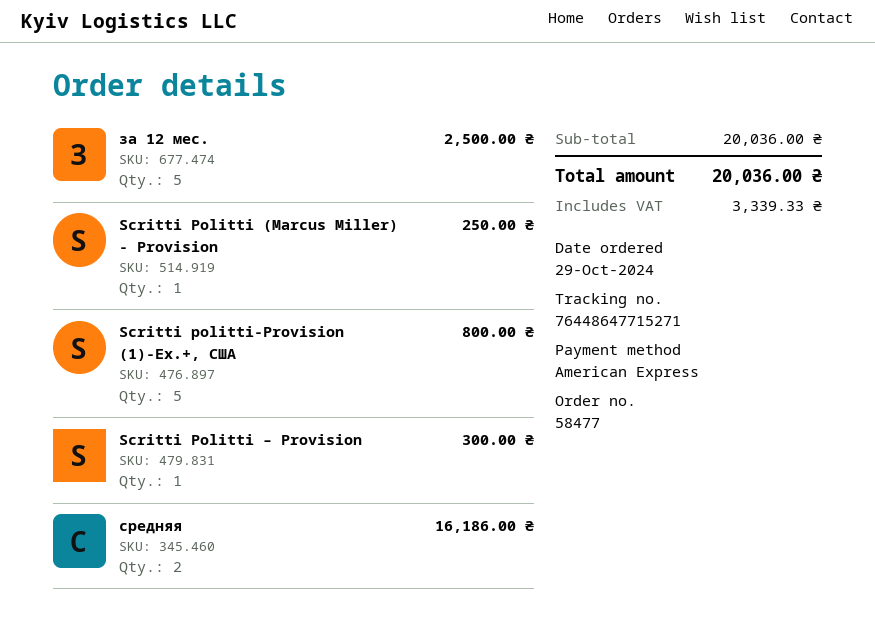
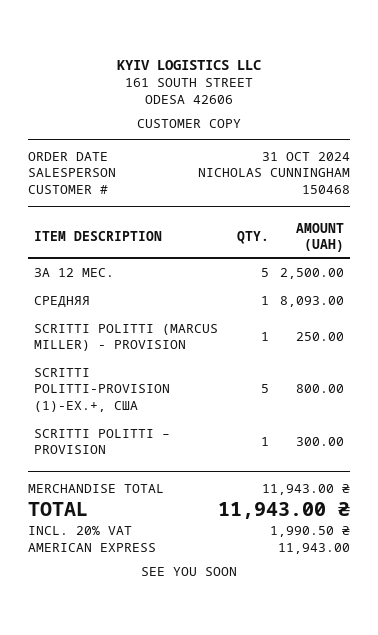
order date: 2024-10-29 -> 2024-10-31
средняя: 2 for 16186.00 -> 1 for 8093.00
subtotal: 20036.00 -> 11943.00
tax: 3339.33 -> 1990.50
total: 20036.00 -> 11943.00

